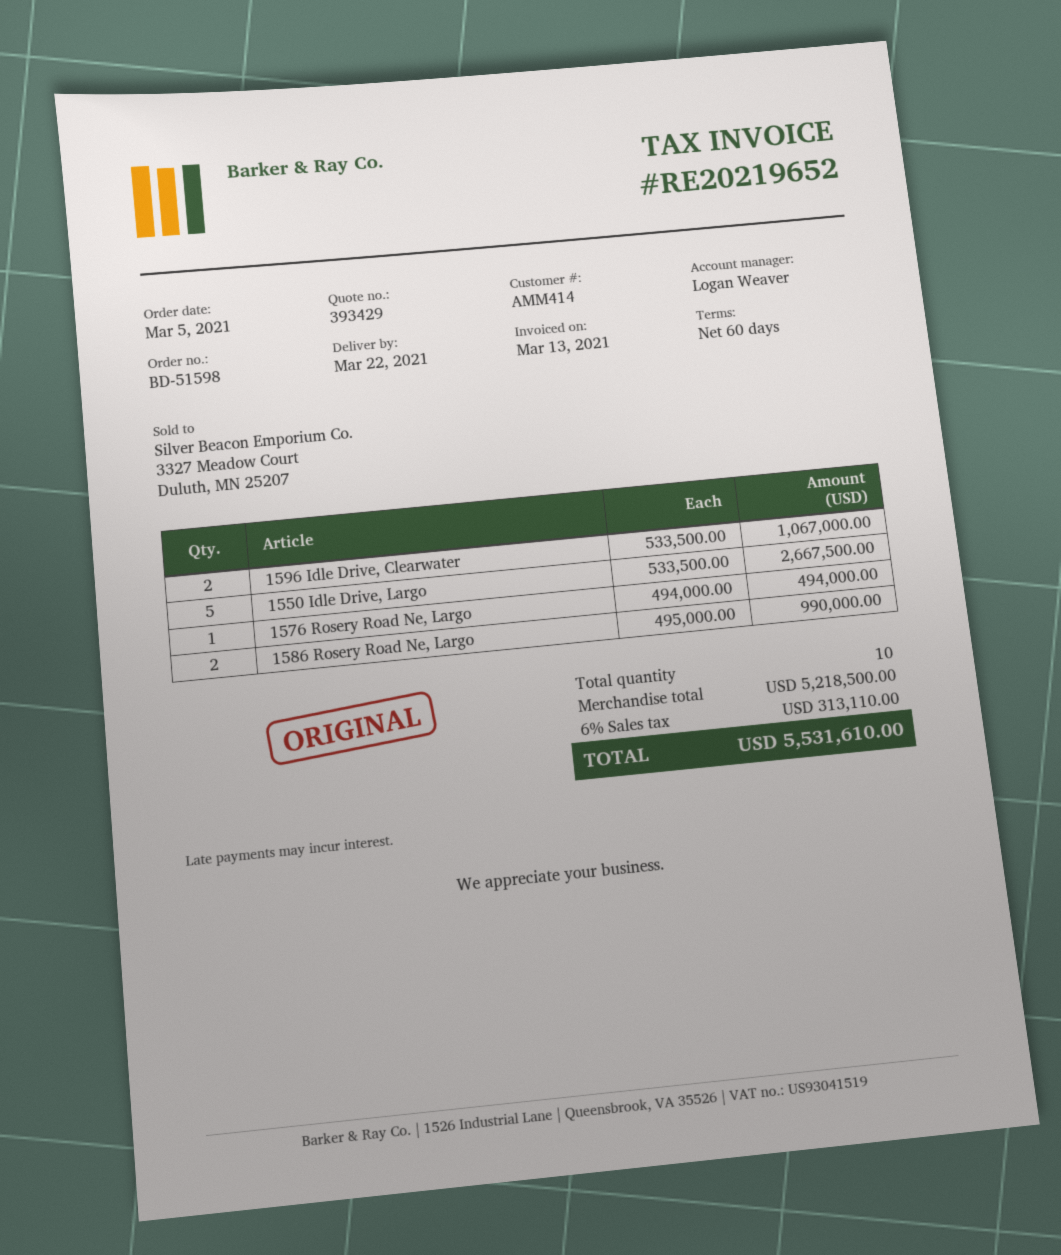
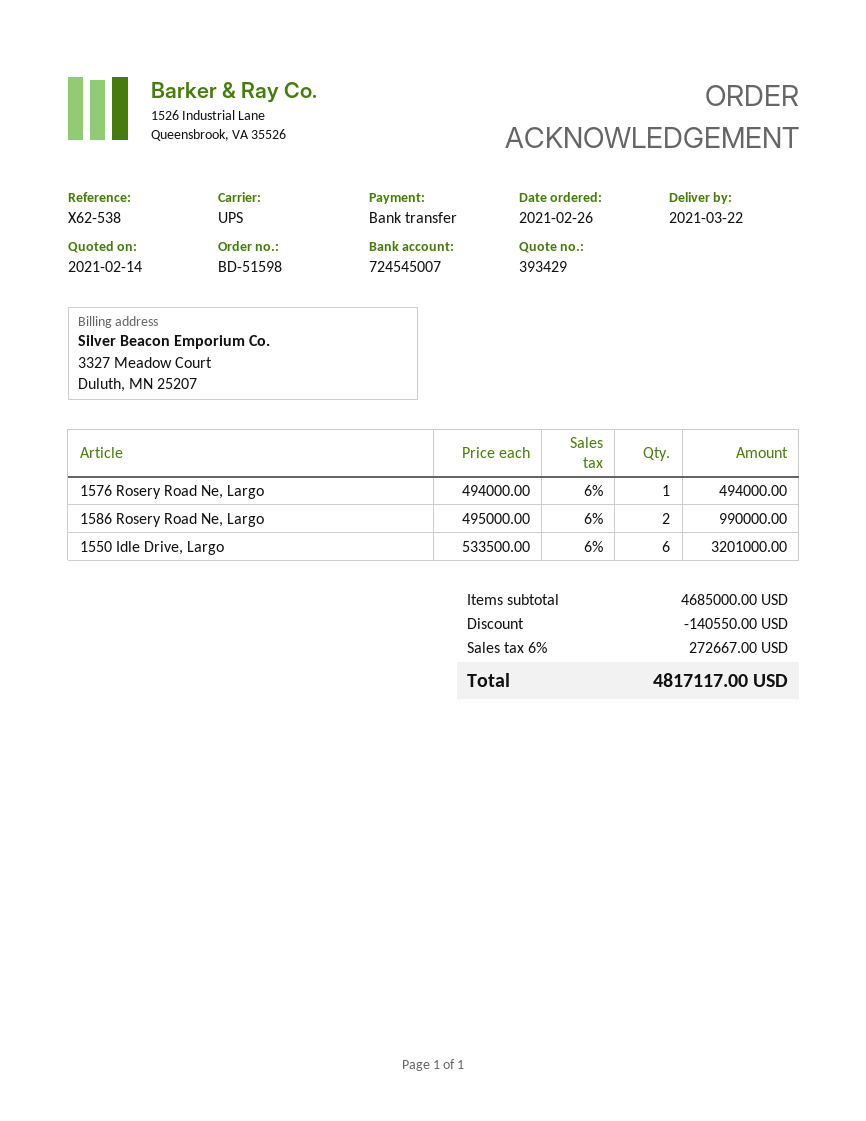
order date: 2021-03-05 -> 2021-02-26
1596 Idle Drive, Clearwater: 2 x 533500.00 = 1067000.00 -> none
1550 Idle Drive, Largo: 5 x 533500.00 = 2667500.00 -> 6 x 533500.00 = 3201000.00
subtotal: 5218500.00 -> 4685000.00
discount: none -> 140550.00
tax: 6% = 313110.00 -> 6% = 272667.00
total: 5531610.00 -> 4817117.00

